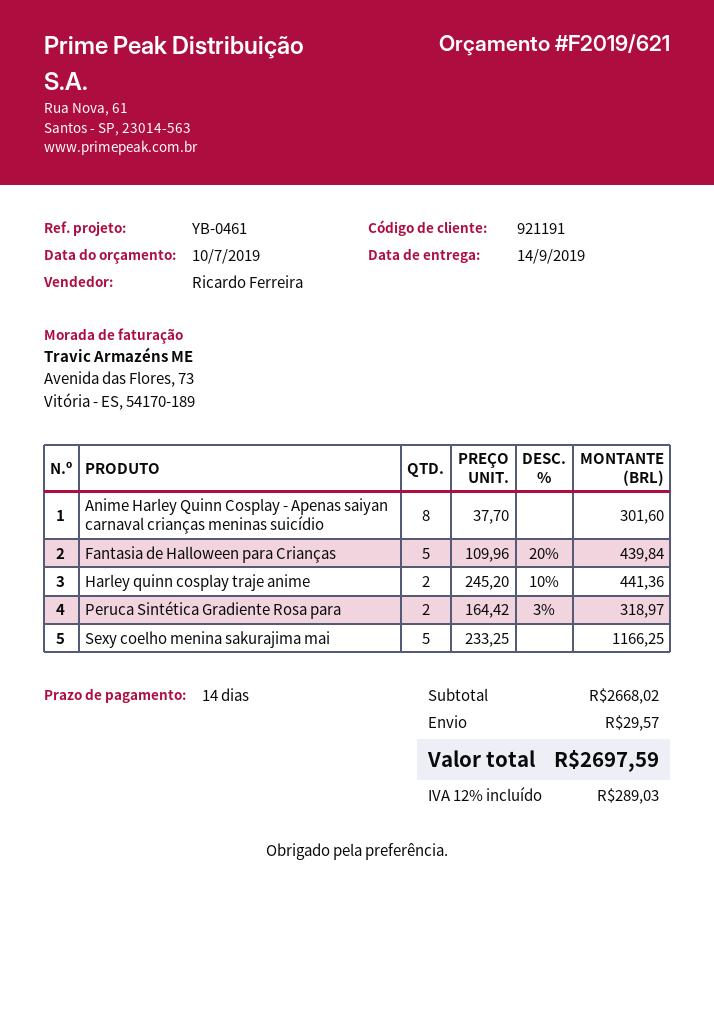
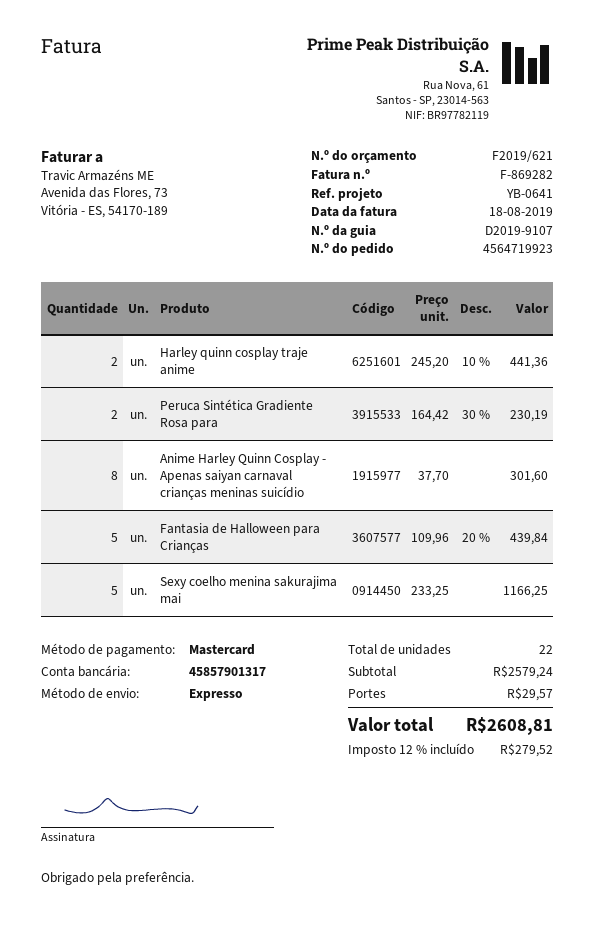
reference: YB-0461 -> YB-0641
Peruca Sintética Gradiente Rosa para: 2 x 164.42 - 3% = 318.97 -> 2 x 164.42 - 30% = 230.19
subtotal: 2668.02 -> 2579.24
tax: 12% = 289.03 -> 12% = 279.52
total: 2697.59 -> 2608.81

